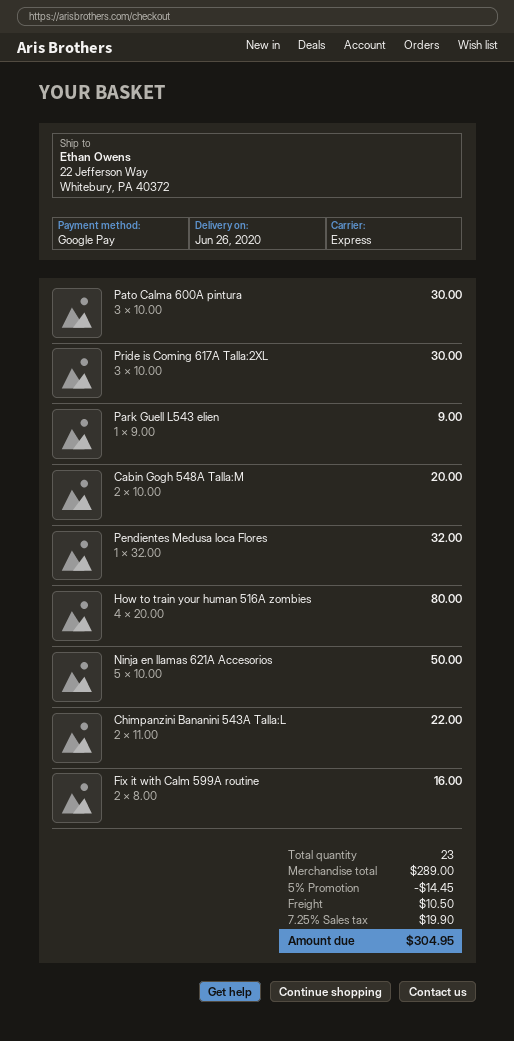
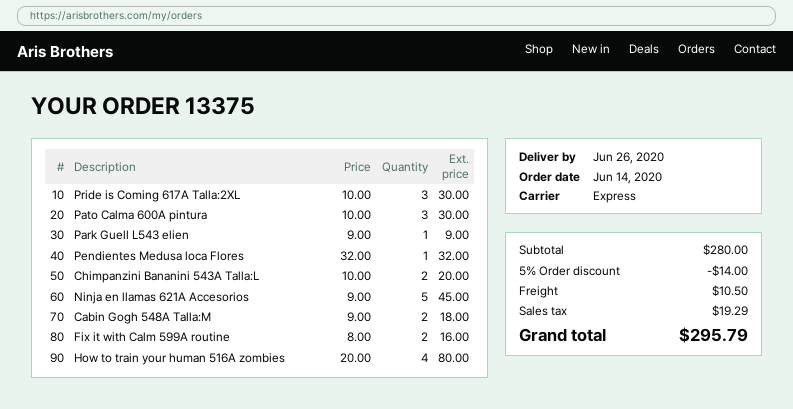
Cabin Gogh 548A Talla:M: 2 x 10.00 = 20.00 -> 2 x 9.00 = 18.00
Ninja en llamas 621A Accesorios: 5 x 10.00 = 50.00 -> 5 x 9.00 = 45.00
Chimpanzini Bananini 543A Talla:L: 2 x 11.00 = 22.00 -> 2 x 10.00 = 20.00
subtotal: 289.00 -> 280.00
discount: 5% = 14.45 -> 5% = 14.00
tax: 19.90 -> 19.29
total: 304.95 -> 295.79

